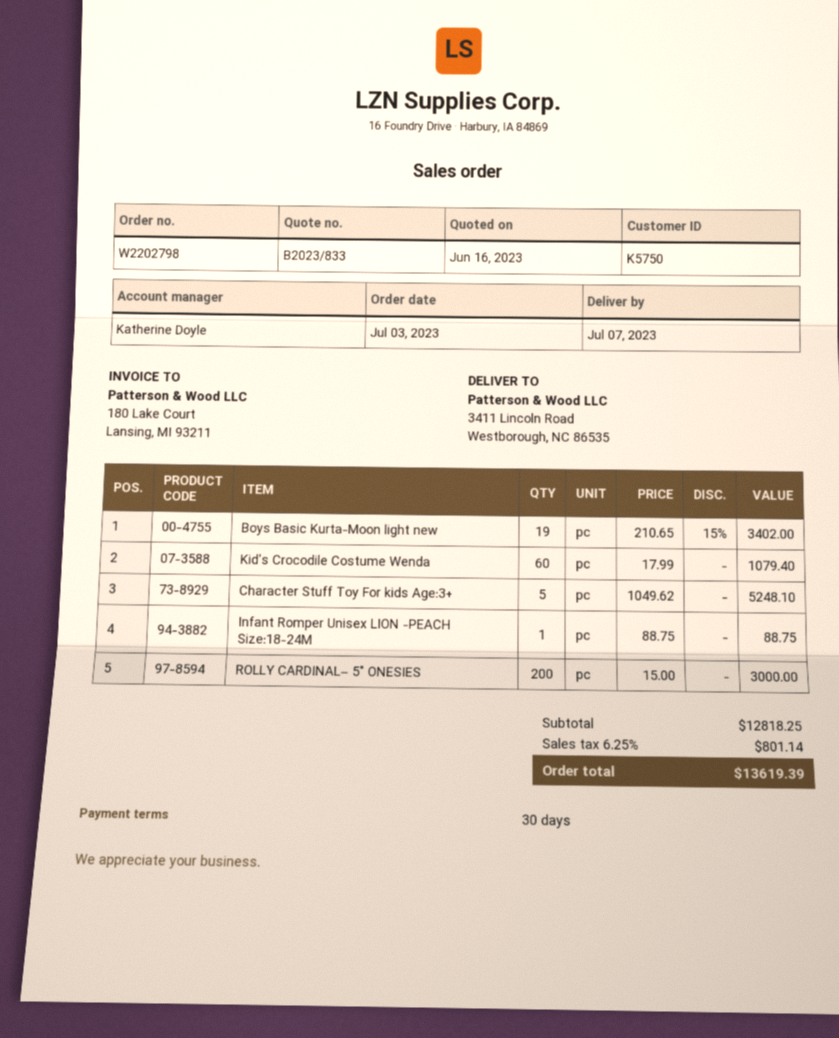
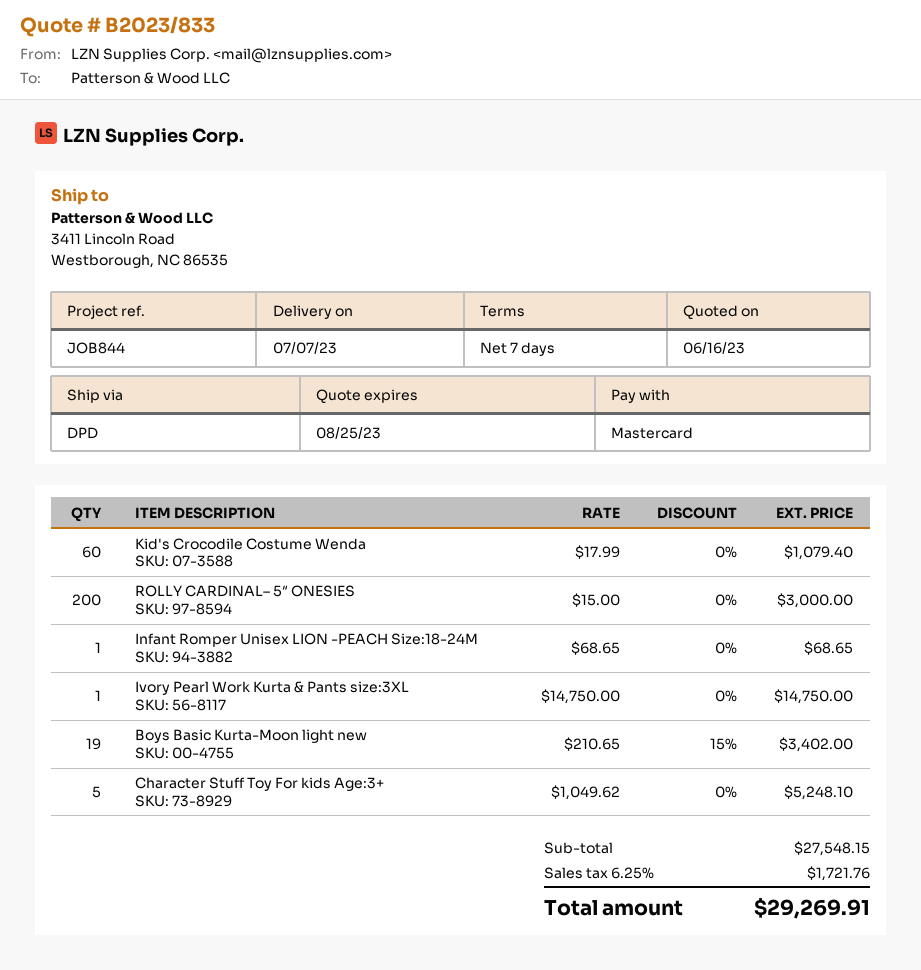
payment terms: 30 days -> 7 days
Infant Romper Unisex LION -PEACH Size:18-24M: 1 x 88.75 = 88.75 -> 1 x 68.65 = 68.65
Ivory Pearl Work Kurta & Pants size:3XL: none -> 1 x 14750.00 = 14750.00
subtotal: 12818.25 -> 27548.15
tax: 6.25% = 801.14 -> 6.25% = 1721.76
total: 13619.39 -> 29269.91

